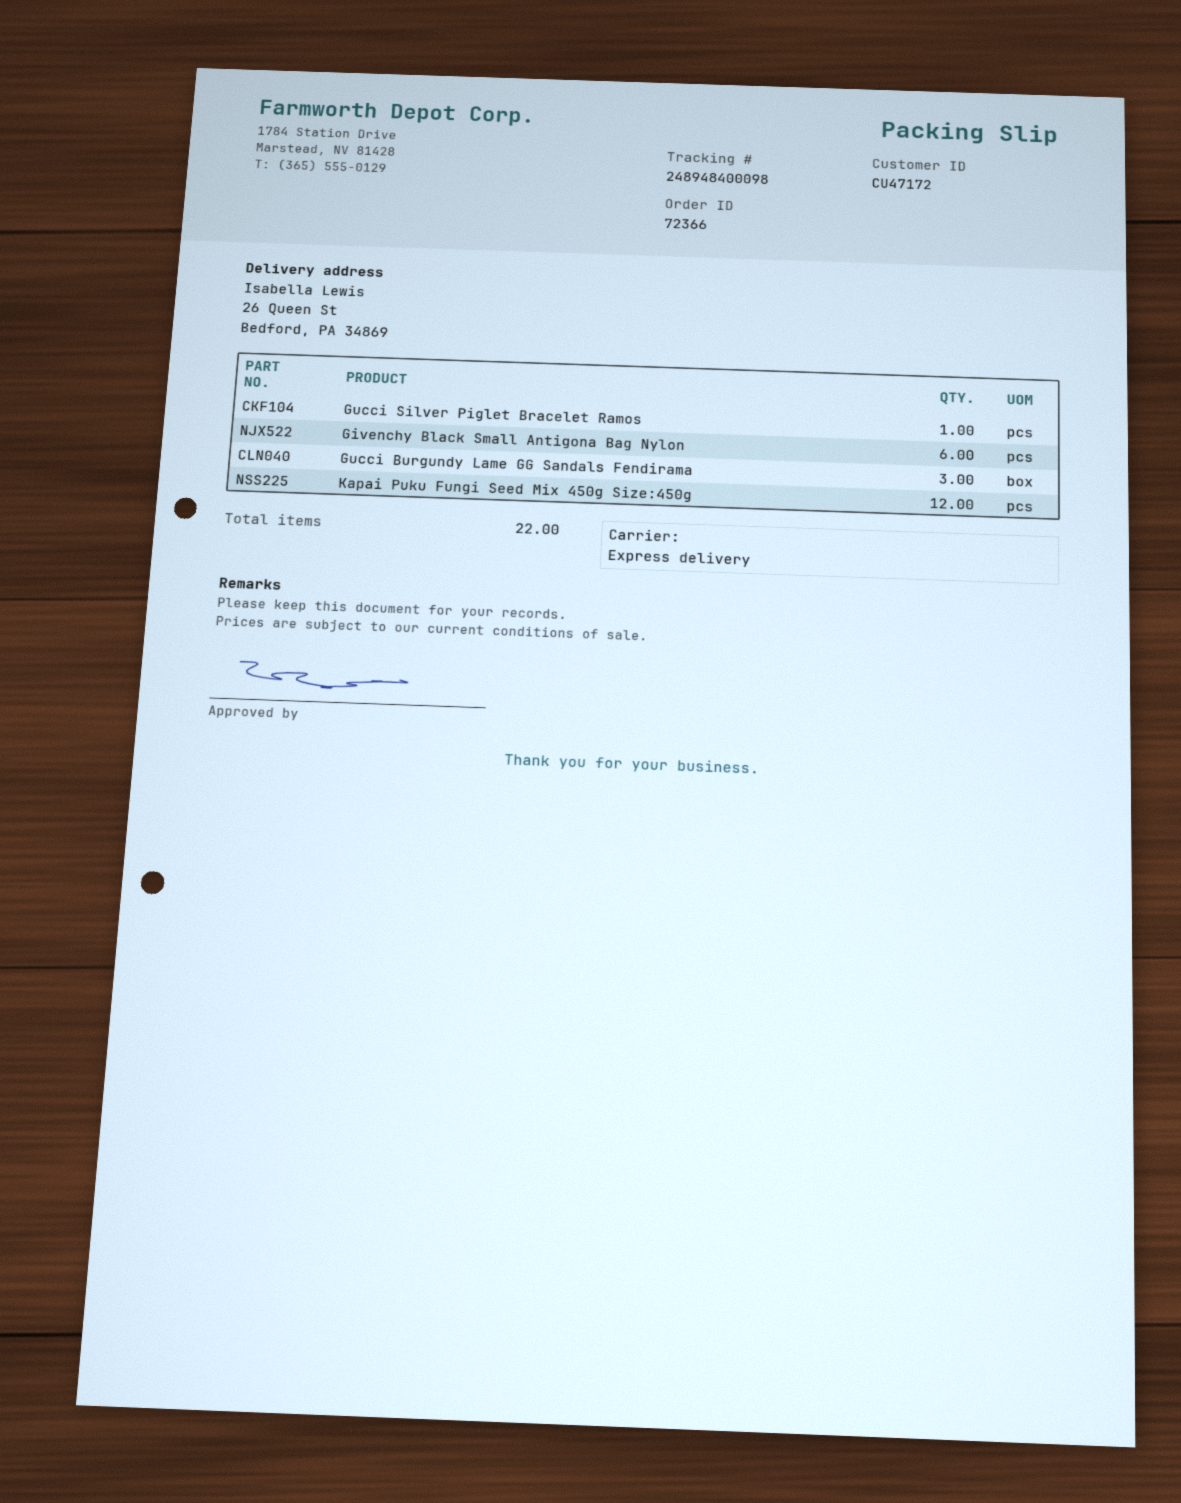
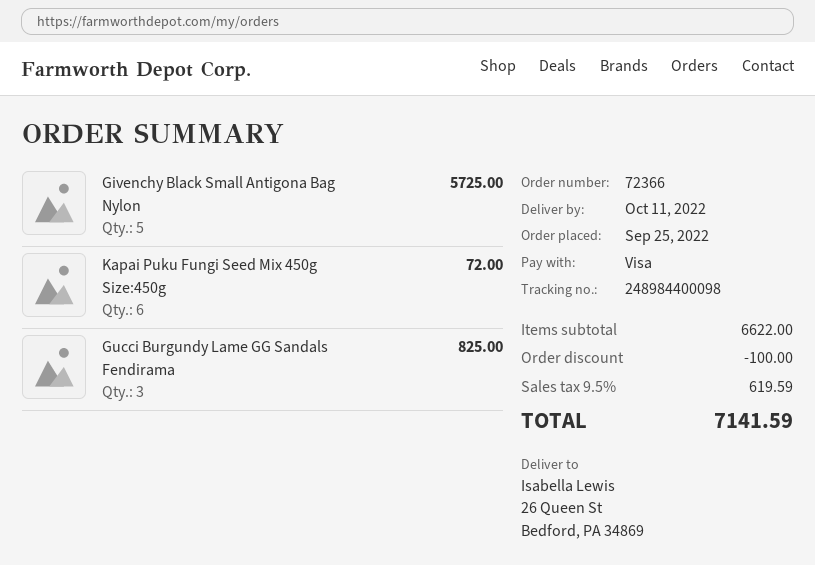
tracking number: 248948400098 -> 248984400098
Gucci Silver Piglet Bracelet Ramos: 1 -> none
Givenchy Black Small Antigona Bag Nylon: 6 -> 5
Kapai Puku Fungi Seed Mix 450g Size:450g: 12 -> 6

